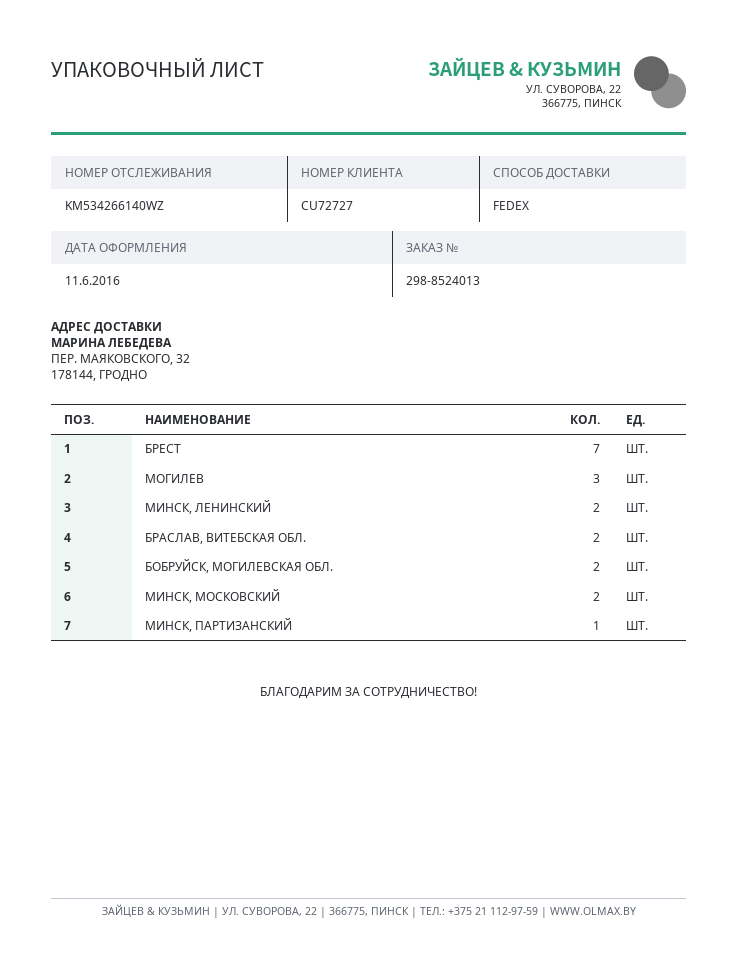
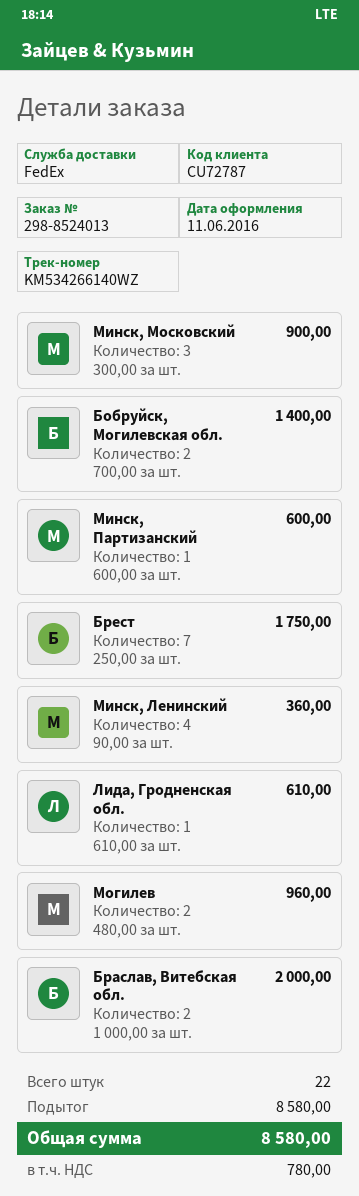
customer number: CU72727 -> CU72787
МОГИЛЕВ: 3 -> 2
МИНСК, ЛЕНИНСКИЙ: 2 -> 4
МИНСК, МОСКОВСКИЙ: 2 -> 3
Лида, Гродненская обл.: none -> 1

